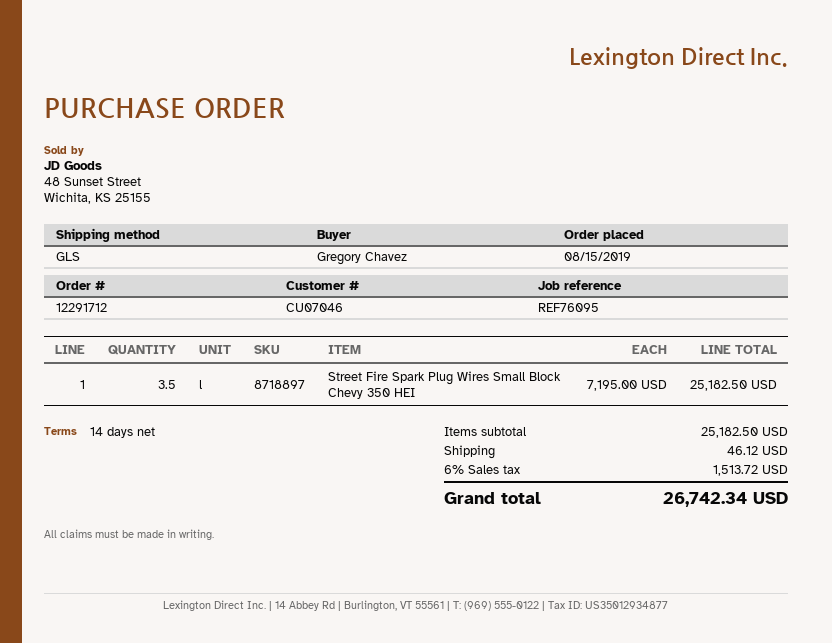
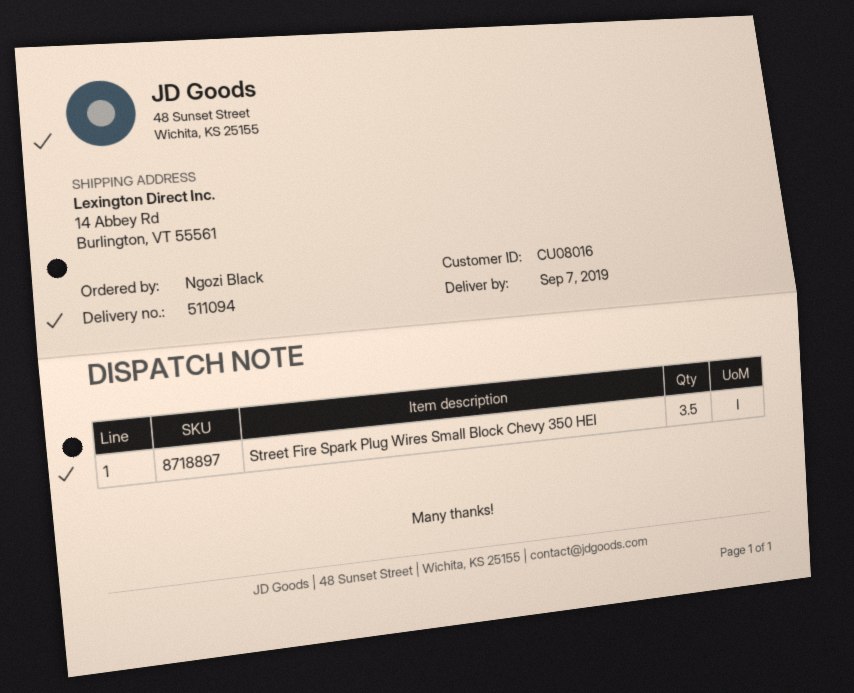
customer number: CU07046 -> CU08016
ordered by: Gregory Chavez -> Ngozi Black

